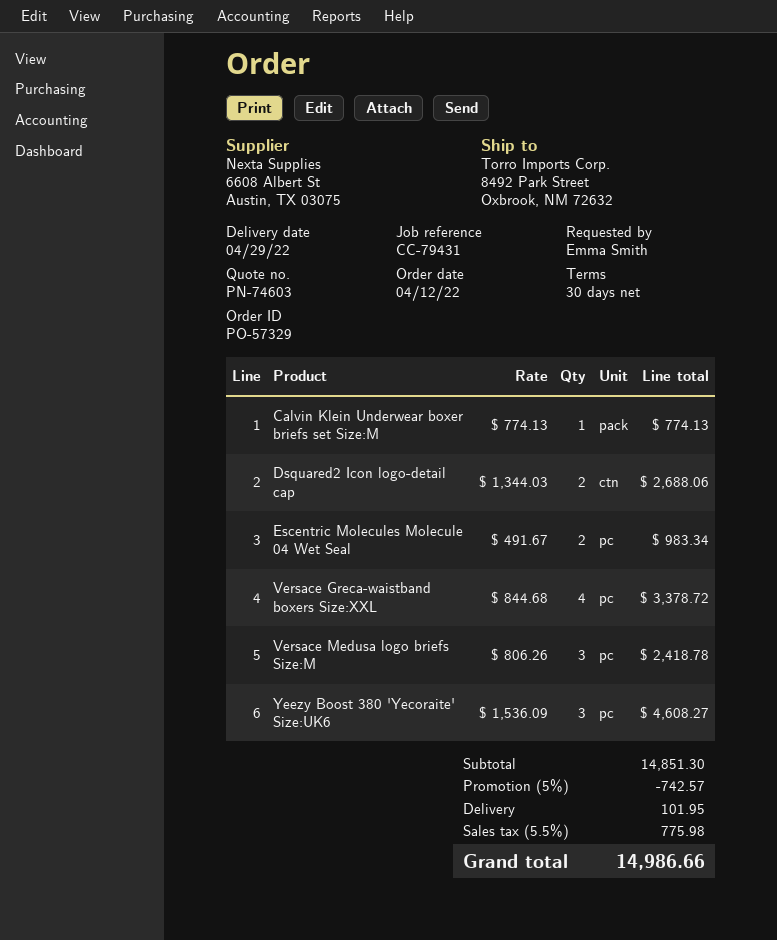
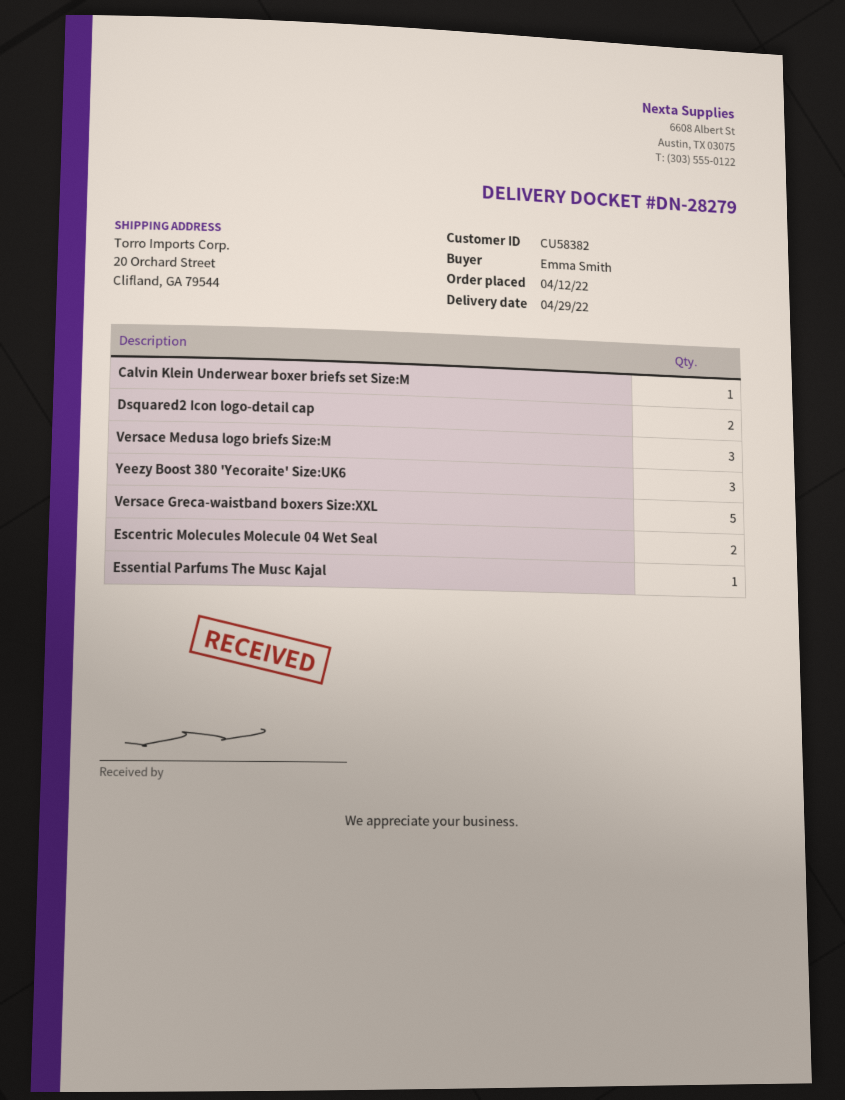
ship to: 8492 Park Street, Oxbrook, NM 72632 -> 20 Orchard Street, Clifland, GA 79544
Versace Greca-waistband boxers Size:XXL: 4 -> 5
Essential Parfums The Musc Kajal: none -> 1

